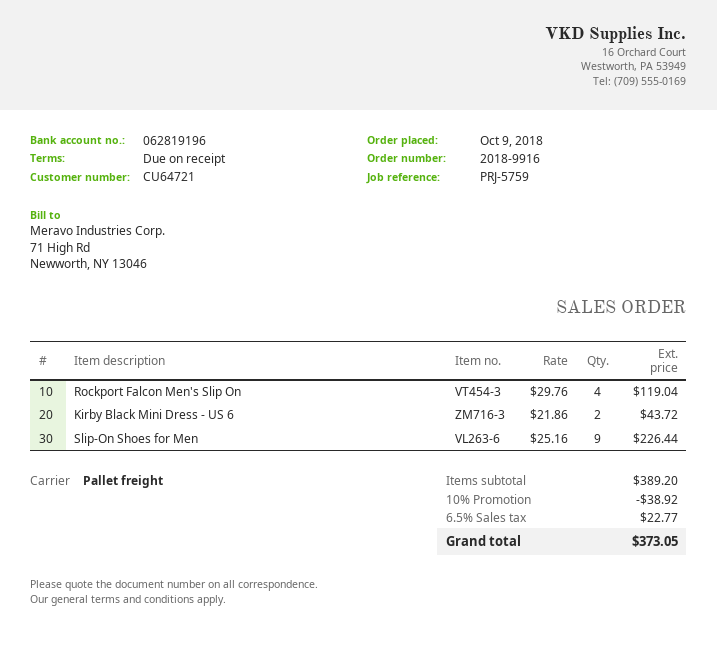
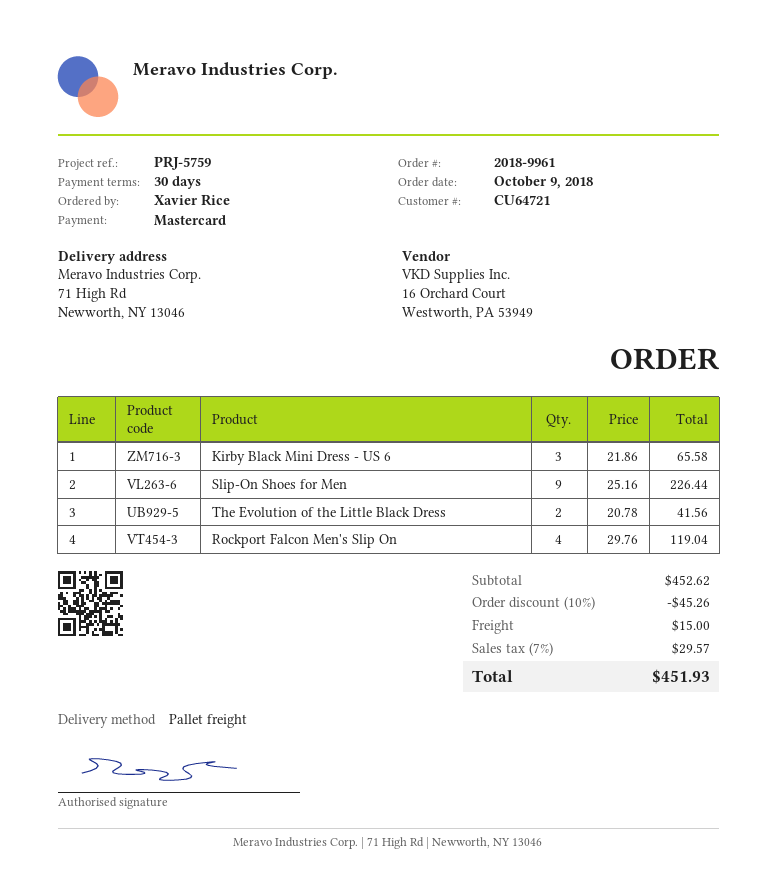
order number: 2018-9916 -> 2018-9961
payment terms: on receipt -> 30 days
Kirby Black Mini Dress - US 6: 2 x 21.86 = 43.72 -> 3 x 21.86 = 65.58
The Evolution of the Little Black Dress: none -> 2 x 20.78 = 41.56
subtotal: 389.20 -> 452.62
discount: 10% = 38.92 -> 10% = 45.26
shipping: none -> 15.00
tax: 6.5% = 22.77 -> 7% = 29.57
total: 373.05 -> 451.93

